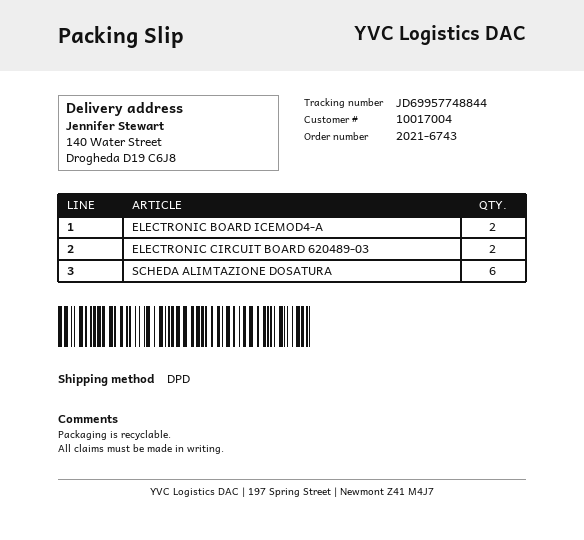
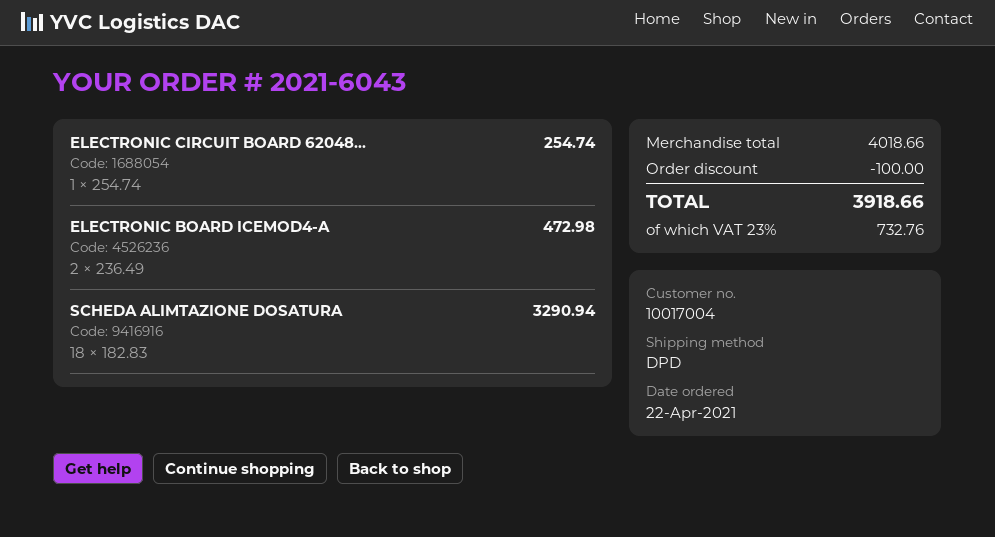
order number: 2021-6743 -> 2021-6043
ELECTRONIC CIRCUIT BOARD 620489-03: 2 -> 1
SCHEDA ALIMTAZIONE DOSATURA: 6 -> 18

